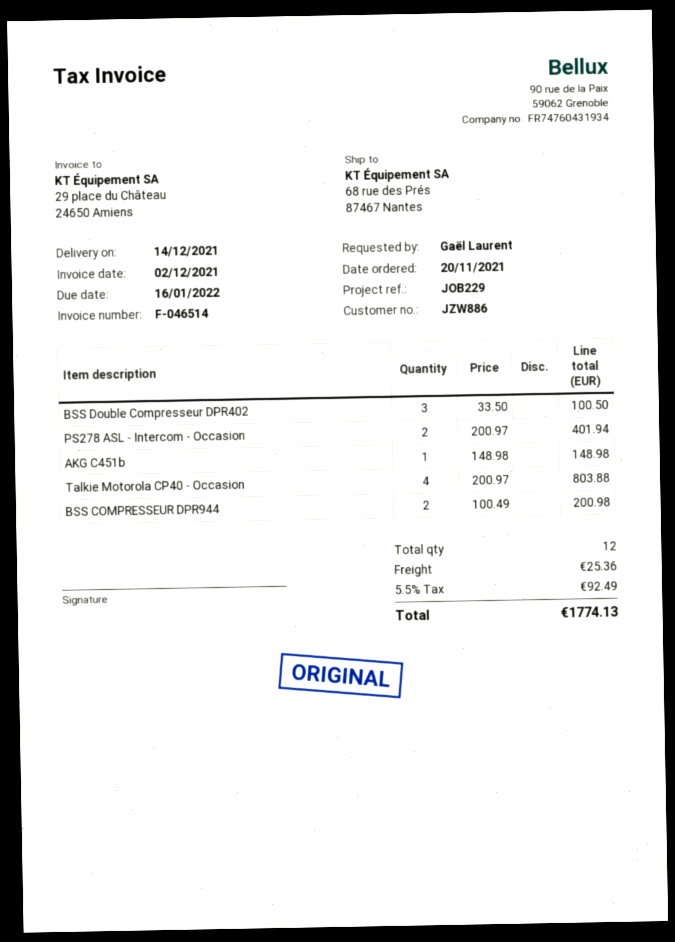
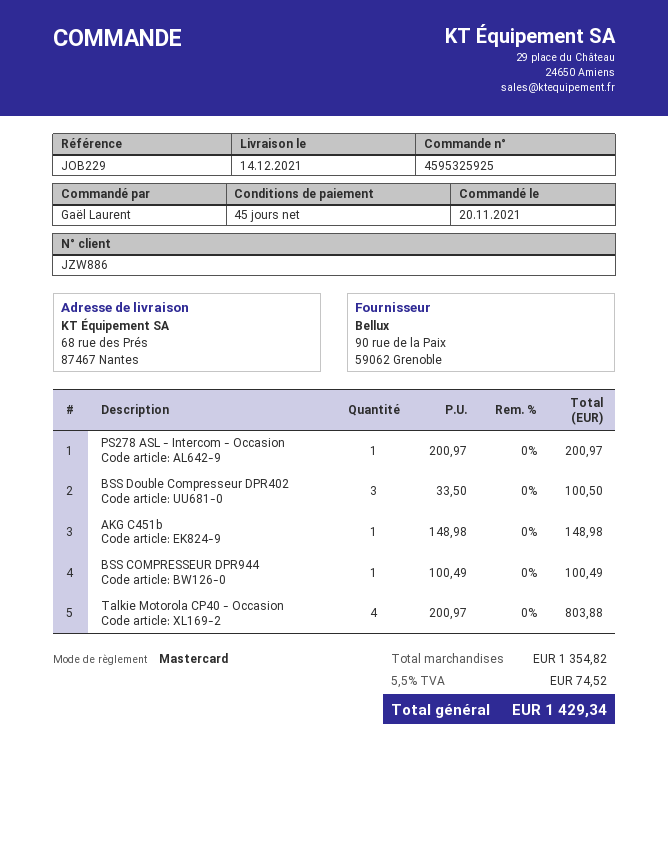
PS278 ASL - Intercom - Occasion: 2 x 200.97 = 401.94 -> 1 x 200.97 = 200.97
BSS COMPRESSEUR DPR944: 2 x 100.49 = 200.98 -> 1 x 100.49 = 100.49
shipping: 25.36 -> none
tax: 5.5% = 92.49 -> 5.5% = 74.52
total: 1774.13 -> 1429.34

